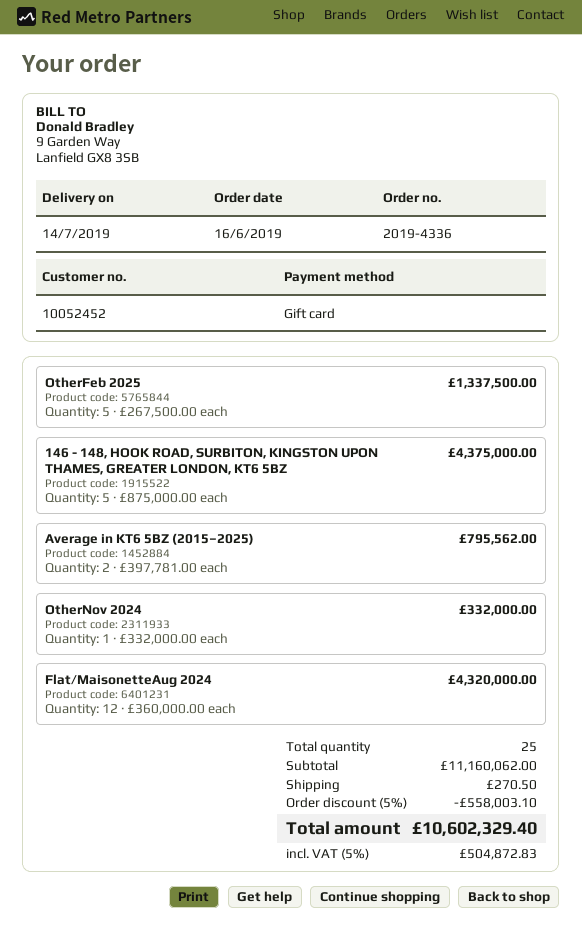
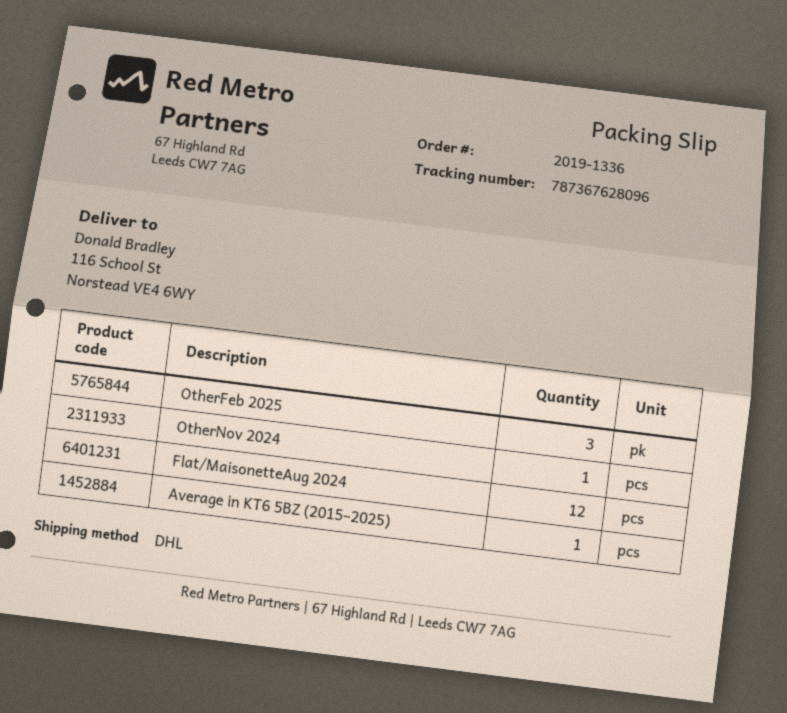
order number: 2019-4336 -> 2019-1336
OtherFeb 2025: 5 -> 3
146 - 148, HOOK ROAD, SURBITON, KINGSTON UPON THAMES, GREATER LONDON, KT6 5BZ: 5 -> none
Average in KT6 5BZ (2015–2025): 2 -> 1

